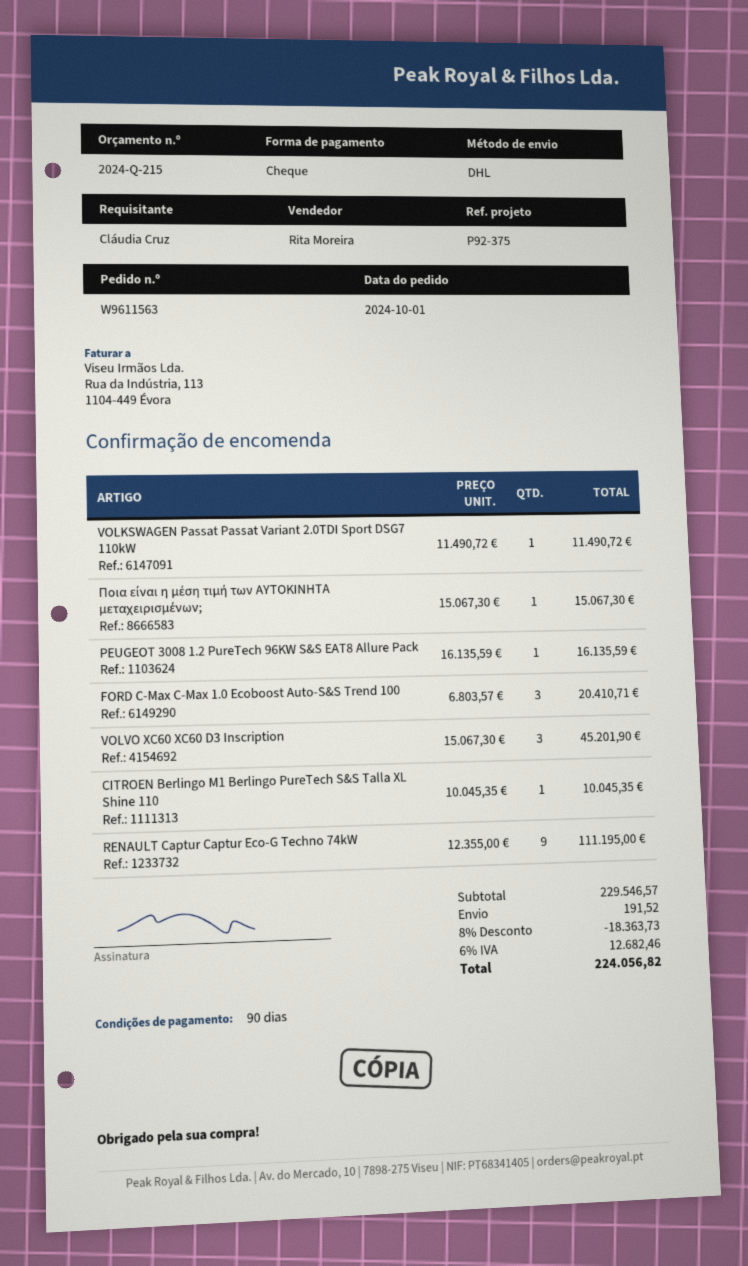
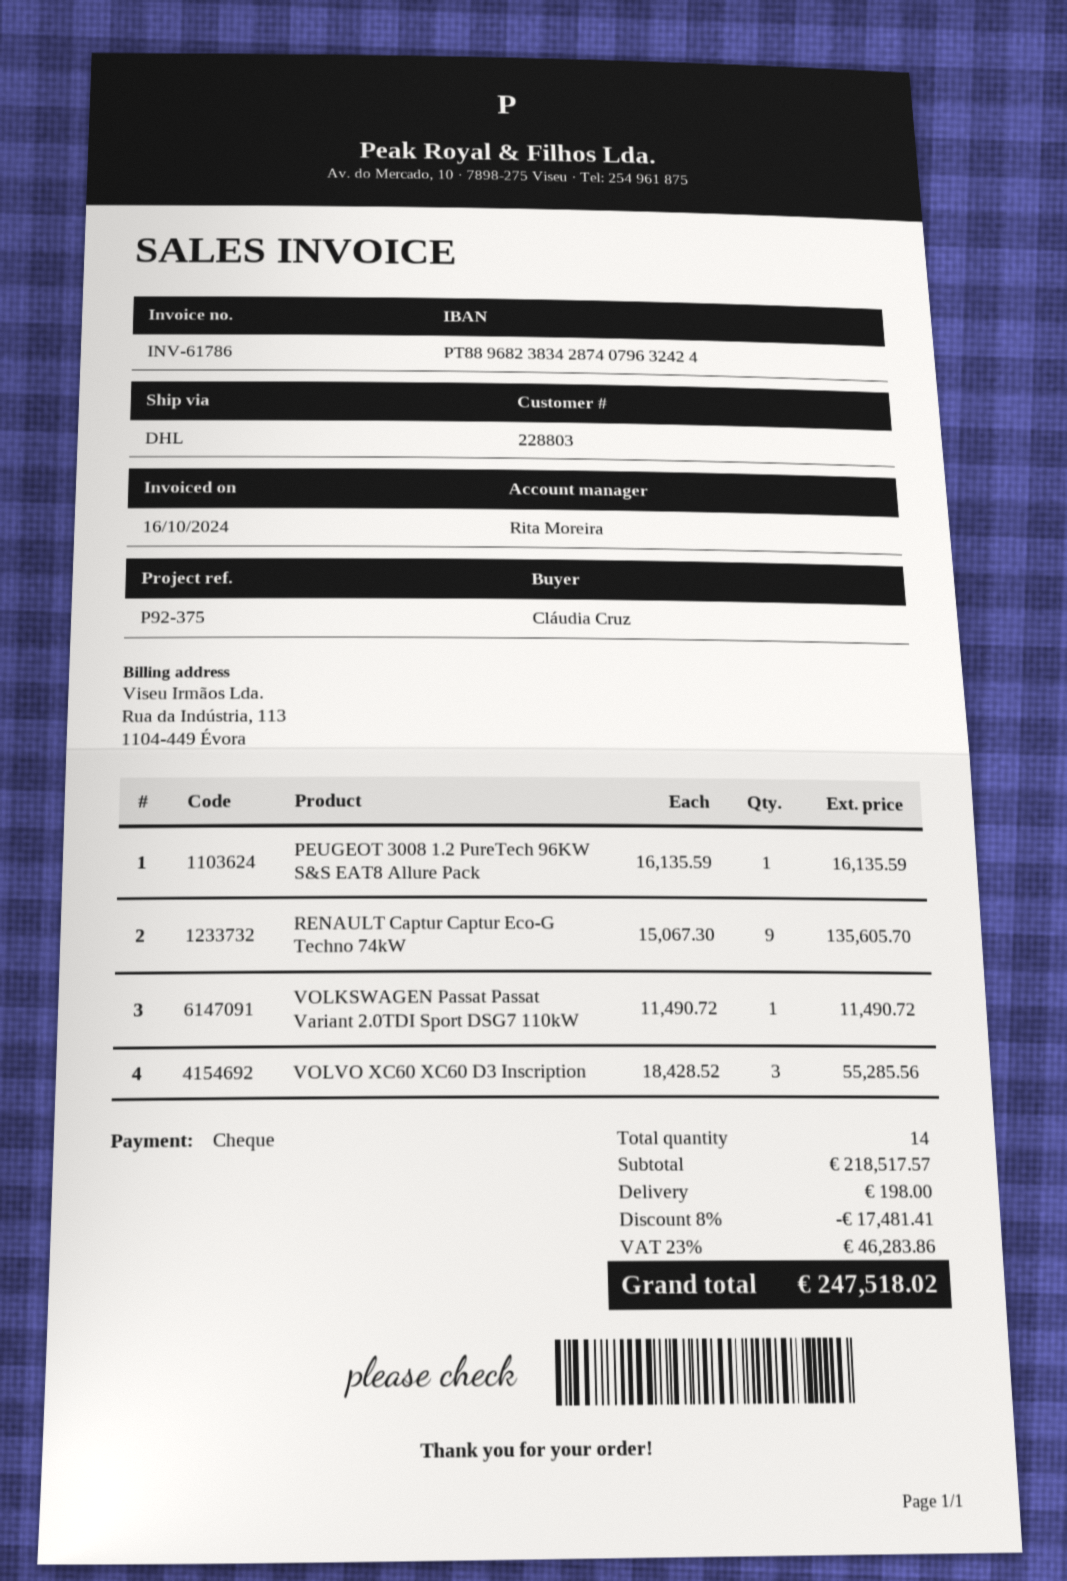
Ποια είναι η μέση τιμή των ΑΥΤΟΚΙΝΗΤΑ μεταχειρισμένων;: 1 x 15067.30 = 15067.30 -> none
FORD C-Max C-Max 1.0 Ecoboost Auto-S&S Trend 100: 3 x 6803.57 = 20410.71 -> none
VOLVO XC60 XC60 D3 Inscription: 3 x 15067.30 = 45201.90 -> 3 x 18428.52 = 55285.56
CITROEN Berlingo M1 Berlingo PureTech S&S Talla XL Shine 110: 1 x 10045.35 = 10045.35 -> none
RENAULT Captur Captur Eco-G Techno 74kW: 9 x 12355.00 = 111195.00 -> 9 x 15067.30 = 135605.70
subtotal: 229546.57 -> 218517.57
discount: 8% = 18363.73 -> 8% = 17481.41
shipping: 191.52 -> 198.00
tax: 6% = 12682.46 -> 23% = 46283.86
total: 224056.82 -> 247518.02

